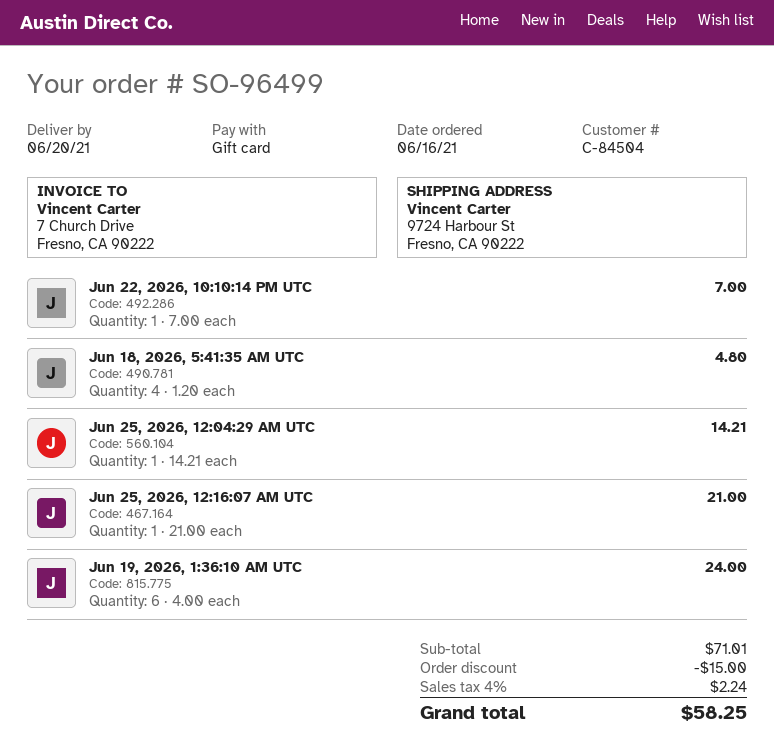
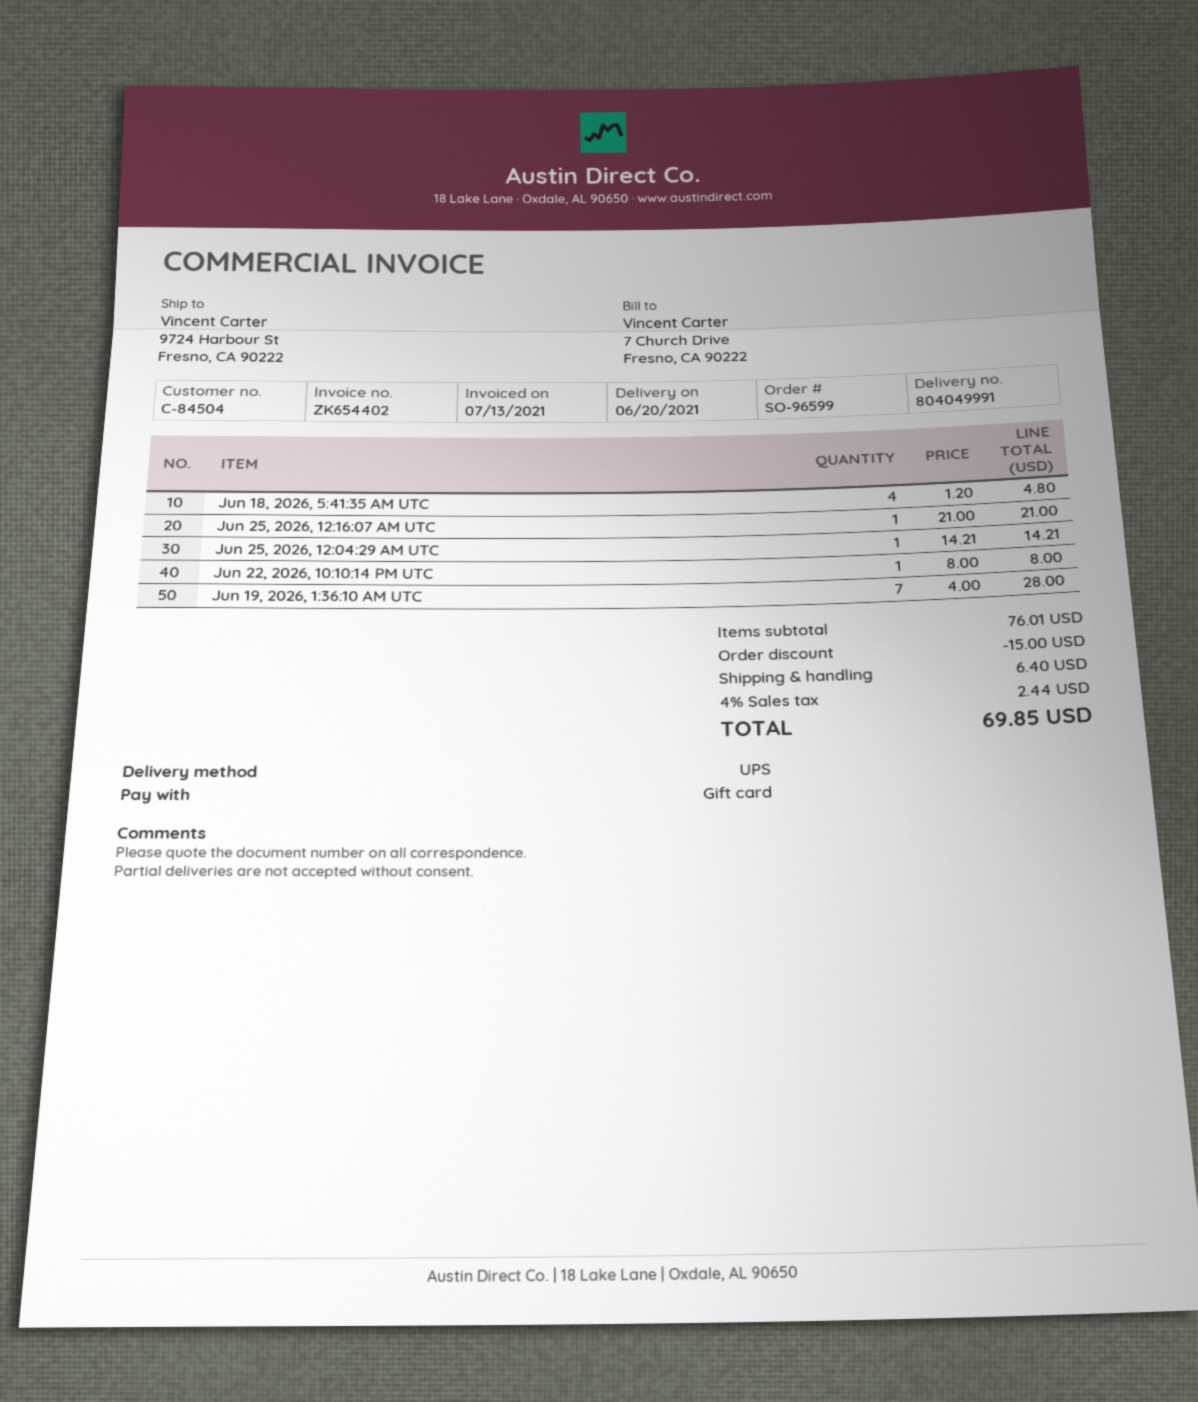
order number: SO-96499 -> SO-96599
Jun 22, 2026, 10:10:14 PM UTC: 1 x 7.00 = 7.00 -> 1 x 8.00 = 8.00
Jun 19, 2026, 1:36:10 AM UTC: 6 x 4.00 = 24.00 -> 7 x 4.00 = 28.00
subtotal: 71.01 -> 76.01
shipping: none -> 6.40
tax: 4% = 2.24 -> 4% = 2.44
total: 58.25 -> 69.85

